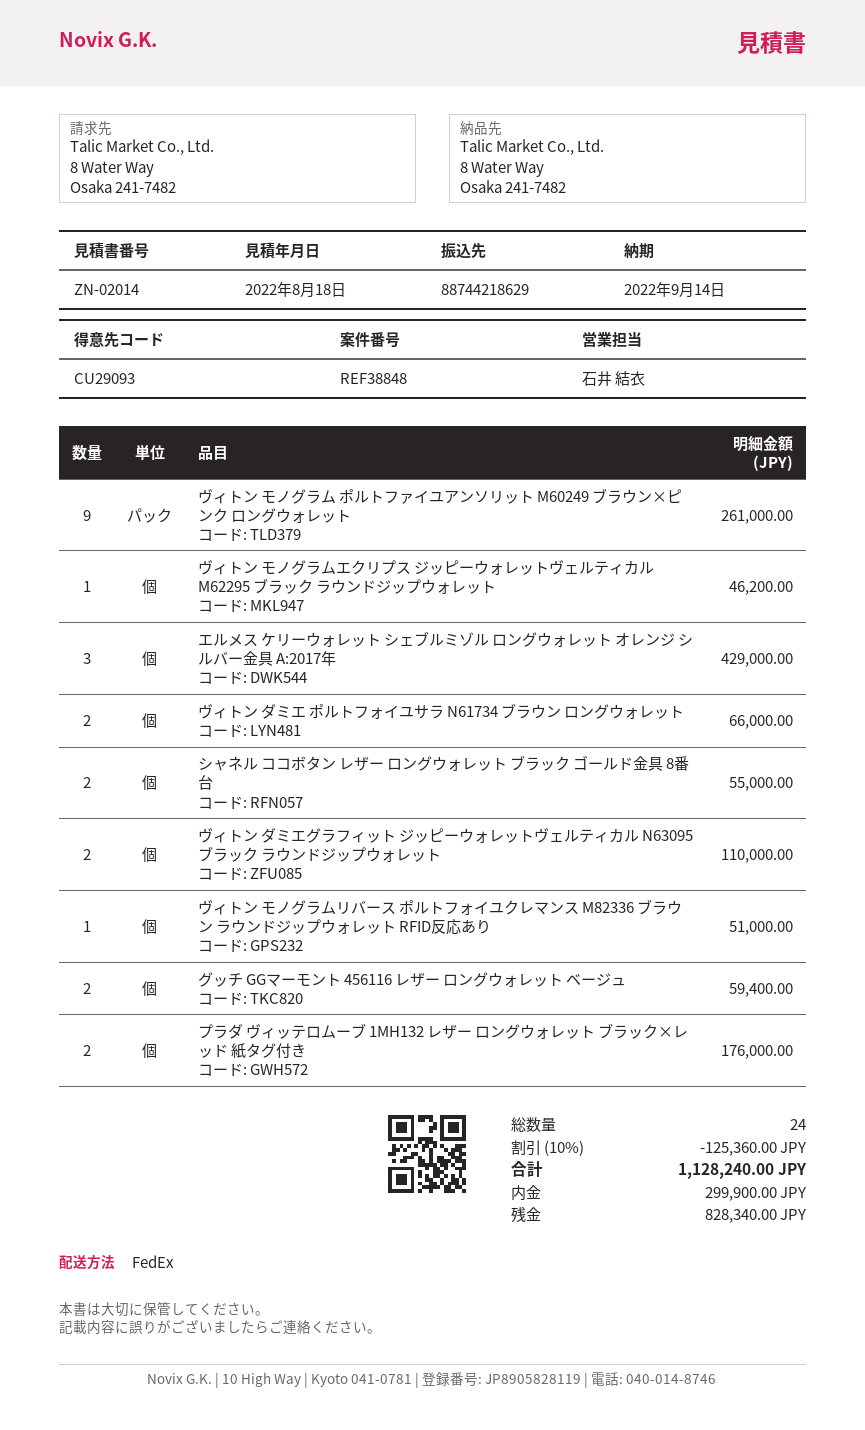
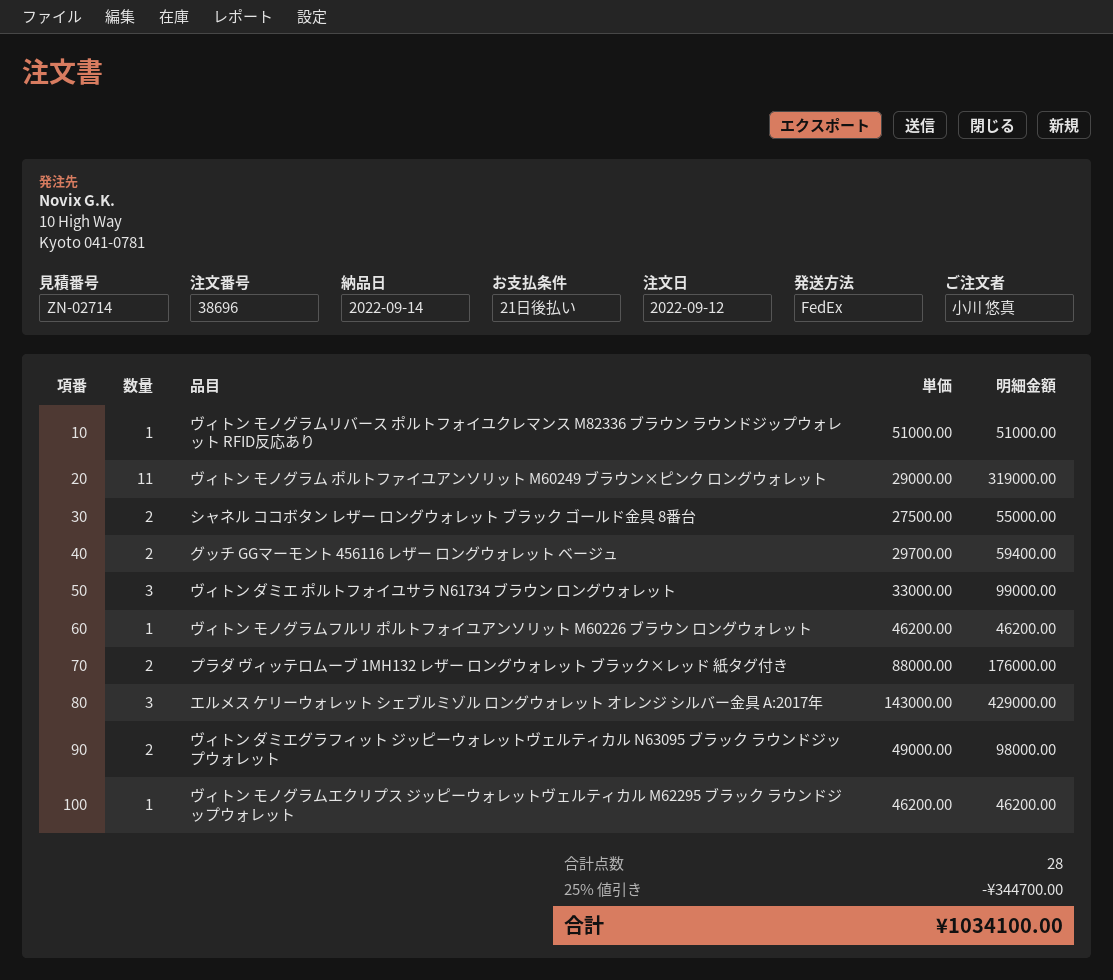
quote number: ZN-02014 -> ZN-02714
ヴィトン モノグラム ポルトファイユアンソリット M60249 ブラウン×ピンク ロングウォレット: 9 for 261000.00 -> 11 for 319000.00
ヴィトン ダミエ ポルトフォイユサラ N61734 ブラウン ロングウォレット: 2 for 66000.00 -> 3 for 99000.00
ヴィトン ダミエグラフィット ジッピーウォレットヴェルティカル N63095 ブラック ラウンドジップウォレット: 2 for 110000.00 -> 2 for 98000.00
ヴィトン モノグラムフルリ ポルトフォイユアンソリット M60226 ブラウン ロングウォレット: none -> 1 for 46200.00
total quantity: 24 -> 28
discount: 10% = 125360.00 -> 25% = 344700.00
total: 1128240.00 -> 1034100.00

